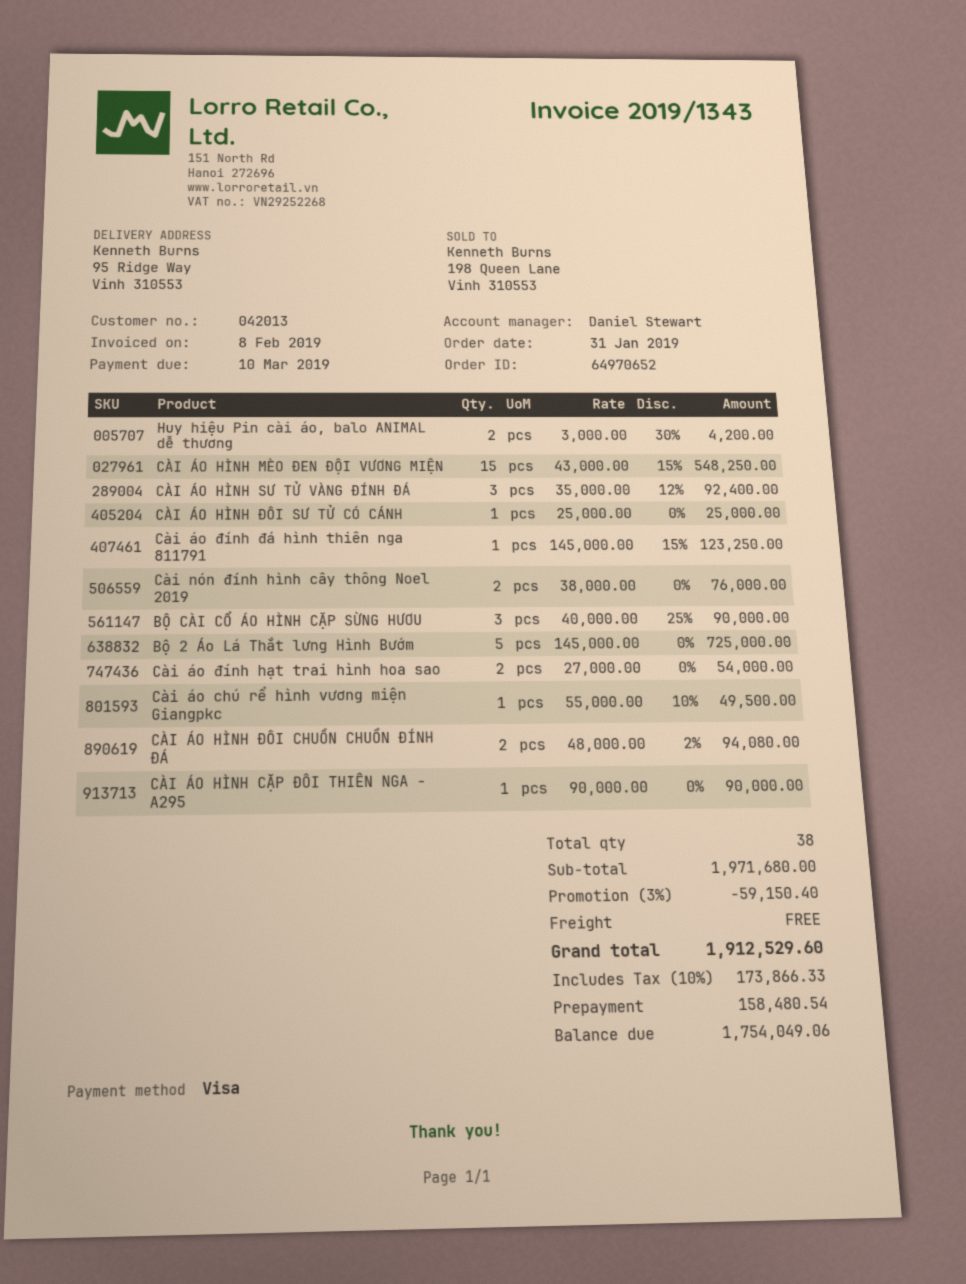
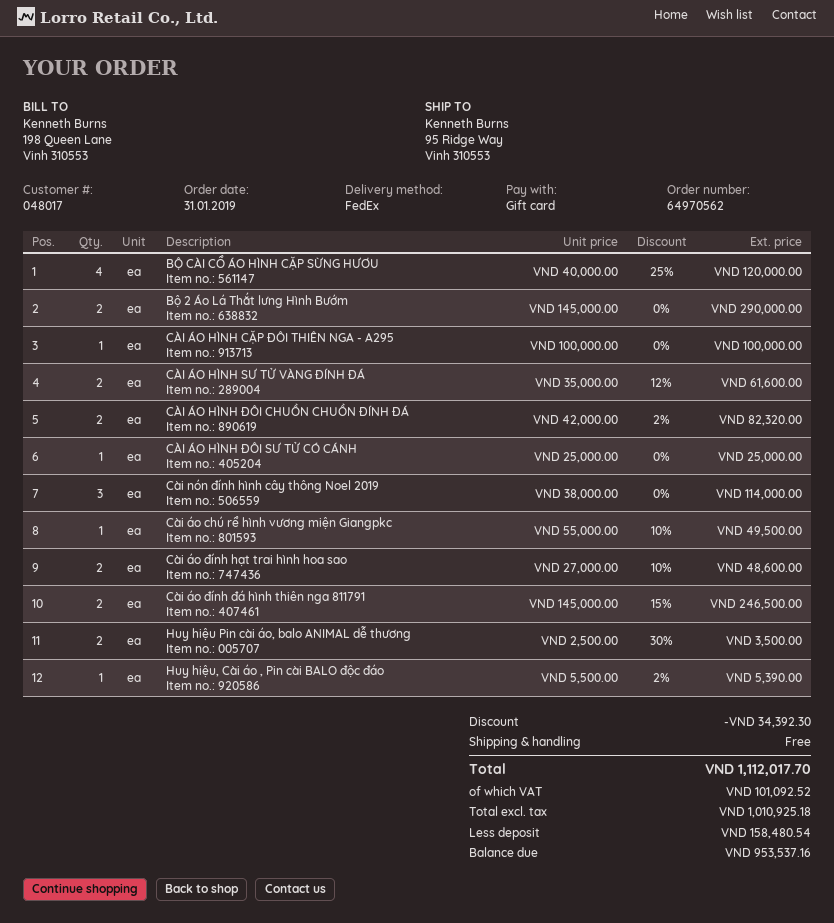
order number: 64970652 -> 64970562
customer number: 042013 -> 048017
payment method: Visa -> gift card
Huy hiệu Pin cài áo, balo ANIMAL dễ thương: 2 x 3000.00 - 30% = 4200.00 -> 2 x 2500.00 - 30% = 3500.00
CÀI ÁO HÌNH MÈO ĐEN ĐỘI VƯƠNG MIỆN: 15 x 43000.00 - 15% = 548250.00 -> none
CÀI ÁO HÌNH SƯ TỬ VÀNG ĐÍNH ĐÁ: 3 x 35000.00 - 12% = 92400.00 -> 2 x 35000.00 - 12% = 61600.00
Cài áo đính đá hình thiên nga 811791: 1 x 145000.00 - 15% = 123250.00 -> 2 x 145000.00 - 15% = 246500.00
Cài nón đính hình cây thông Noel 2019: 2 x 38000.00 = 76000.00 -> 3 x 38000.00 = 114000.00
BỘ CÀI CỔ ÁO HÌNH CẶP SỪNG HƯƠU: 3 x 40000.00 - 25% = 90000.00 -> 4 x 40000.00 - 25% = 120000.00
Bộ 2 Áo Lá Thắt lưng Hình Bướm: 5 x 145000.00 = 725000.00 -> 2 x 145000.00 = 290000.00
Cài áo đính hạt trai hình hoa sao: 2 x 27000.00 = 54000.00 -> 2 x 27000.00 - 10% = 48600.00
CÀI ÁO HÌNH ĐÔI CHUỒN CHUỒN ĐÍNH ĐÁ: 2 x 48000.00 - 2% = 94080.00 -> 2 x 42000.00 - 2% = 82320.00
CÀI ÁO HÌNH CẶP ĐÔI THIÊN NGA - A295: 1 x 90000.00 = 90000.00 -> 1 x 100000.00 = 100000.00
Huy hiệu, Cài áo , Pin cài BALO độc đáo: none -> 1 x 5500.00 - 2% = 5390.00
discount: 59150.40 -> 34392.30
tax: 173866.33 -> 101092.52
total: 1912529.60 -> 1112017.70
balance: 1754049.06 -> 953537.16

